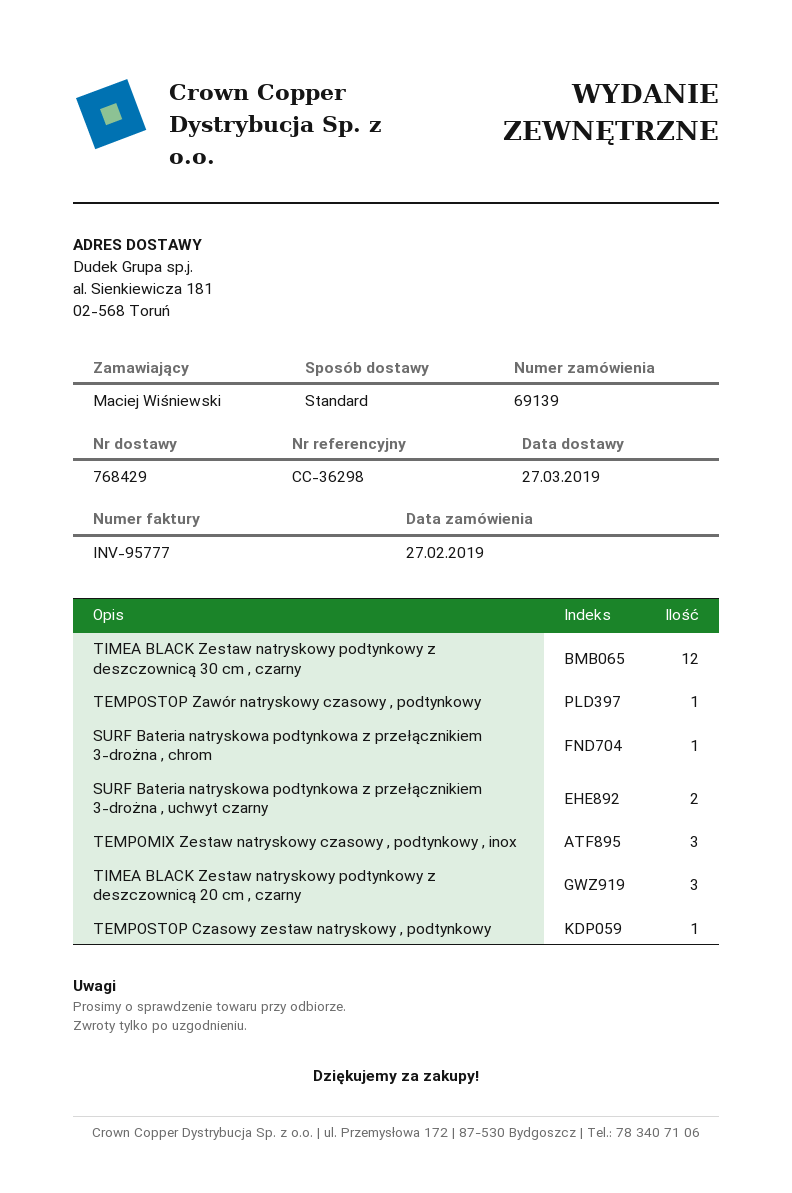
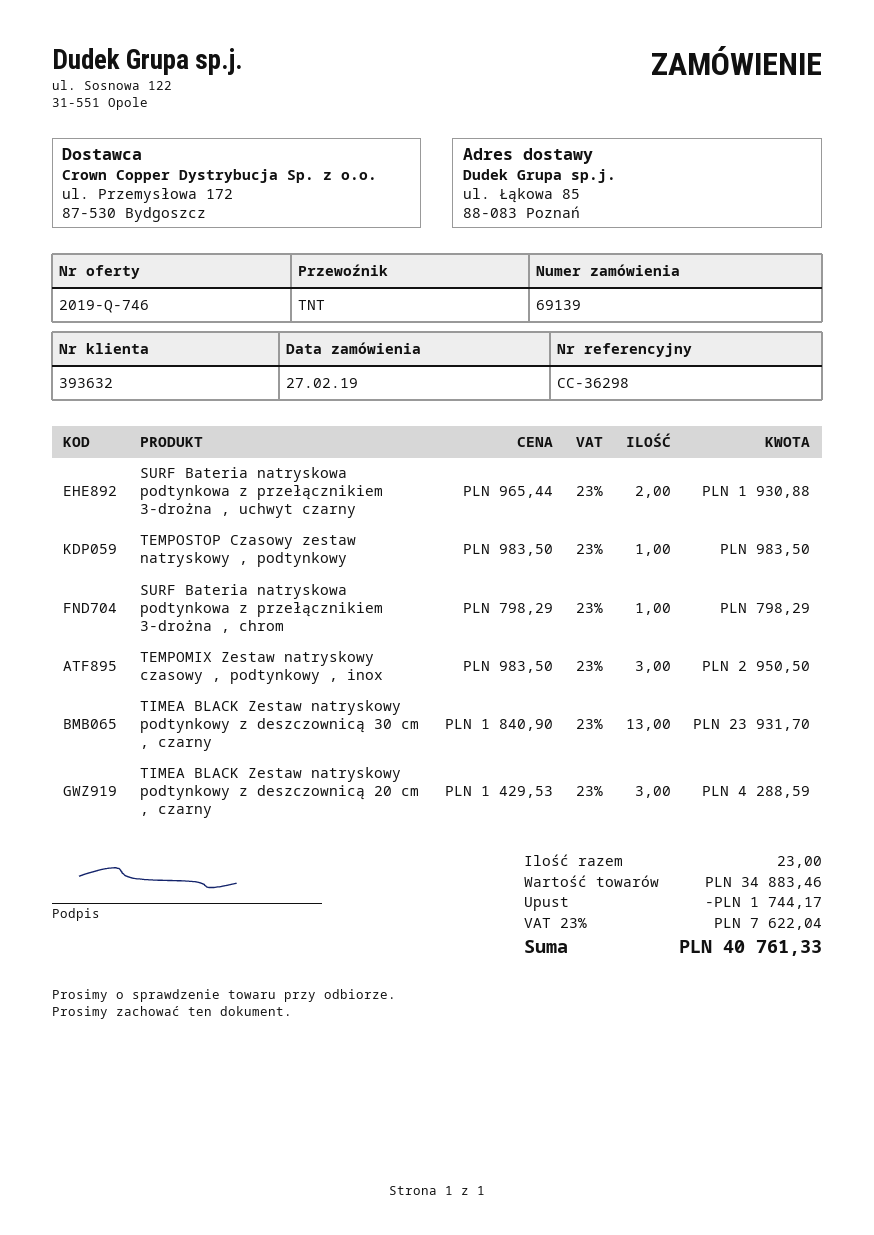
shipping method: standard -> TNT
ship to: al. Sienkiewicza 181, 02-568 Toruń -> ul. Łąkowa 85, 88-083 Poznań
TIMEA BLACK Zestaw natryskowy podtynkowy z deszczownicą 30 cm , czarny: 12 -> 13
TEMPOSTOP Zawór natryskowy czasowy , podtynkowy: 1 -> none

